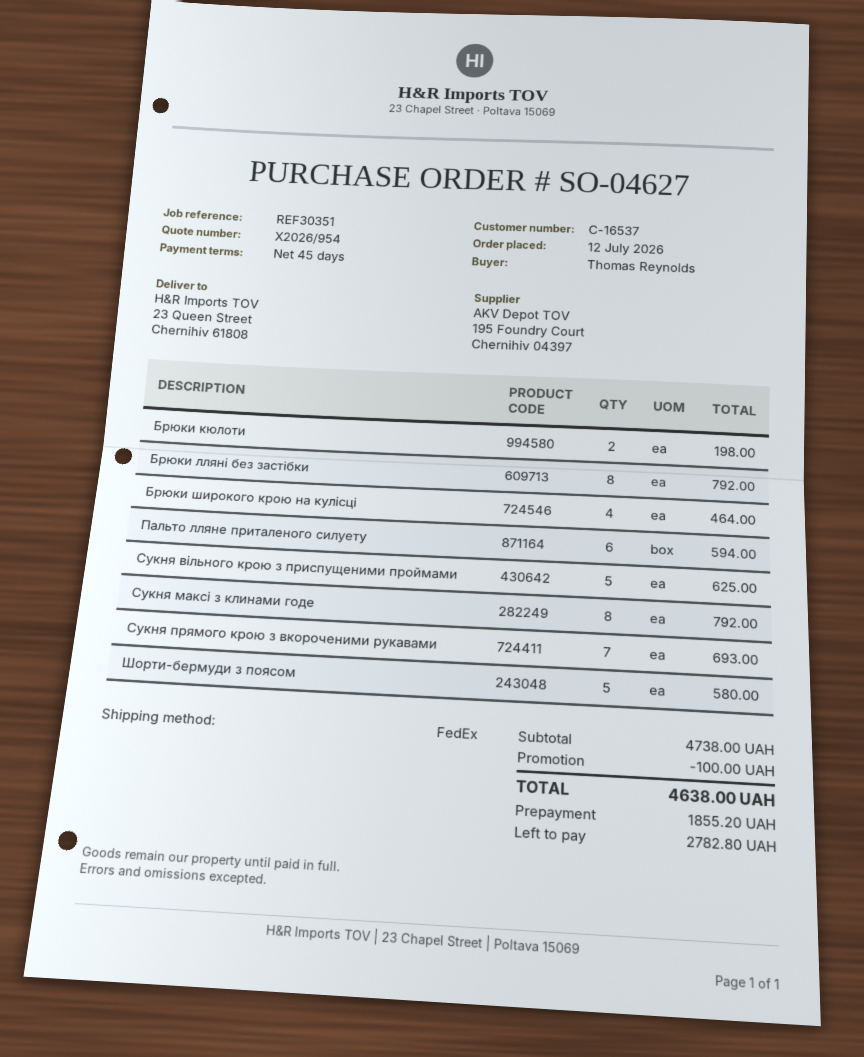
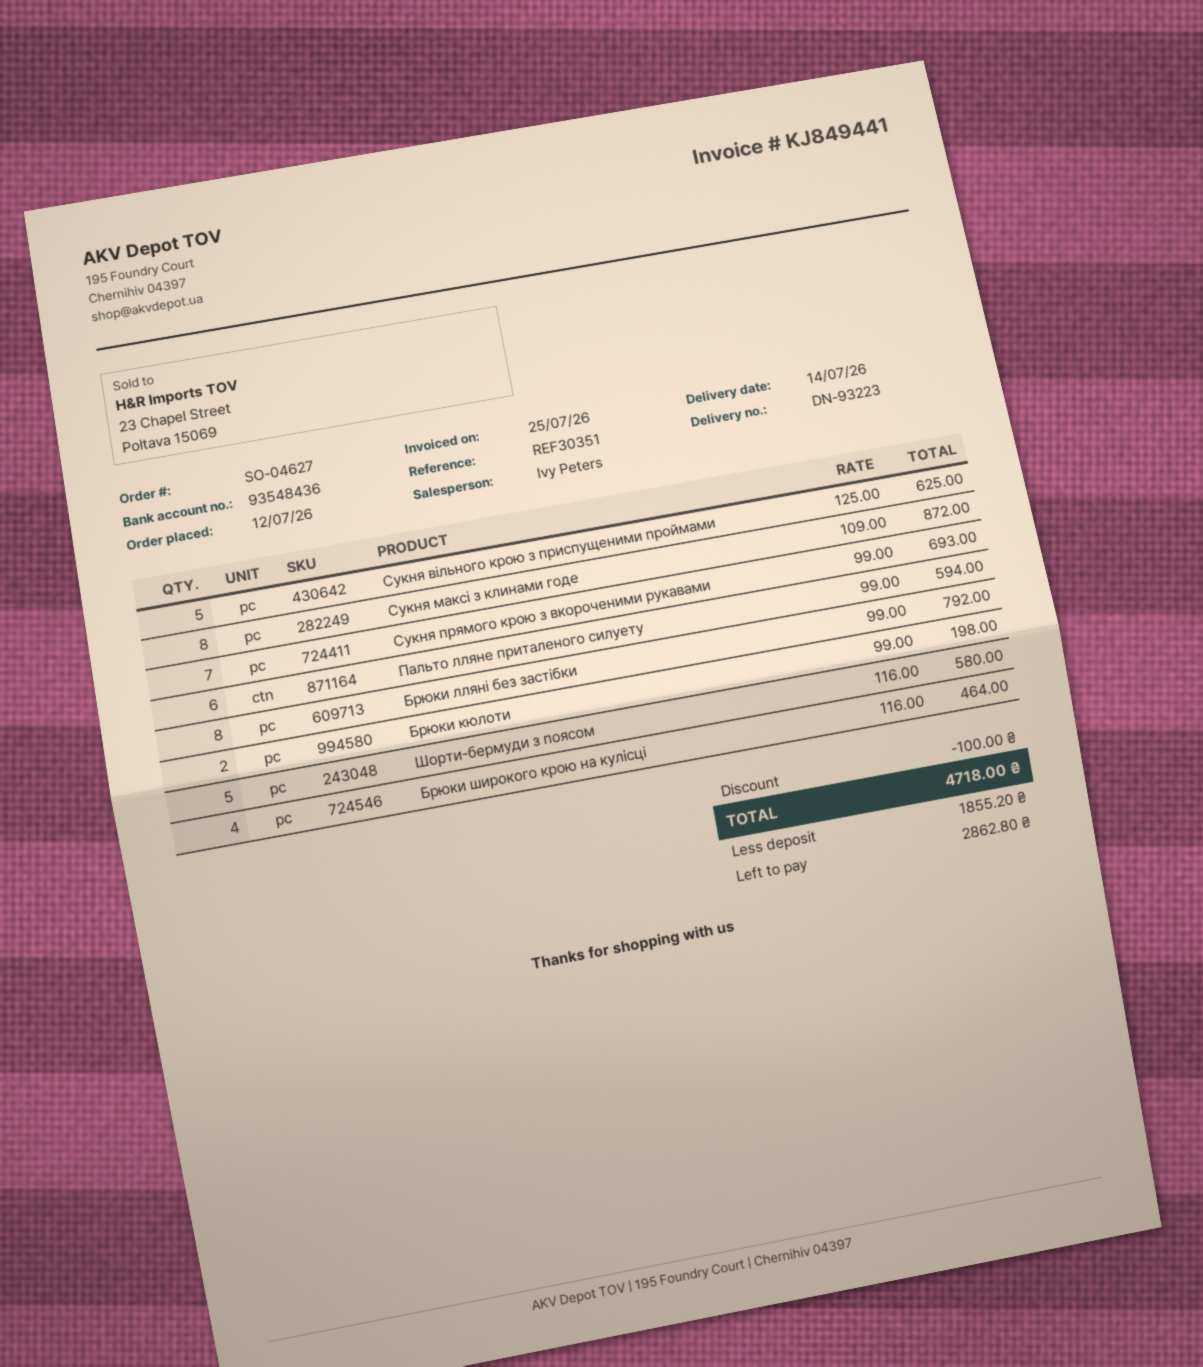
Сукня максі з клинами годе: 8 for 792.00 -> 8 for 872.00
total: 4638.00 -> 4718.00
balance: 2782.80 -> 2862.80

